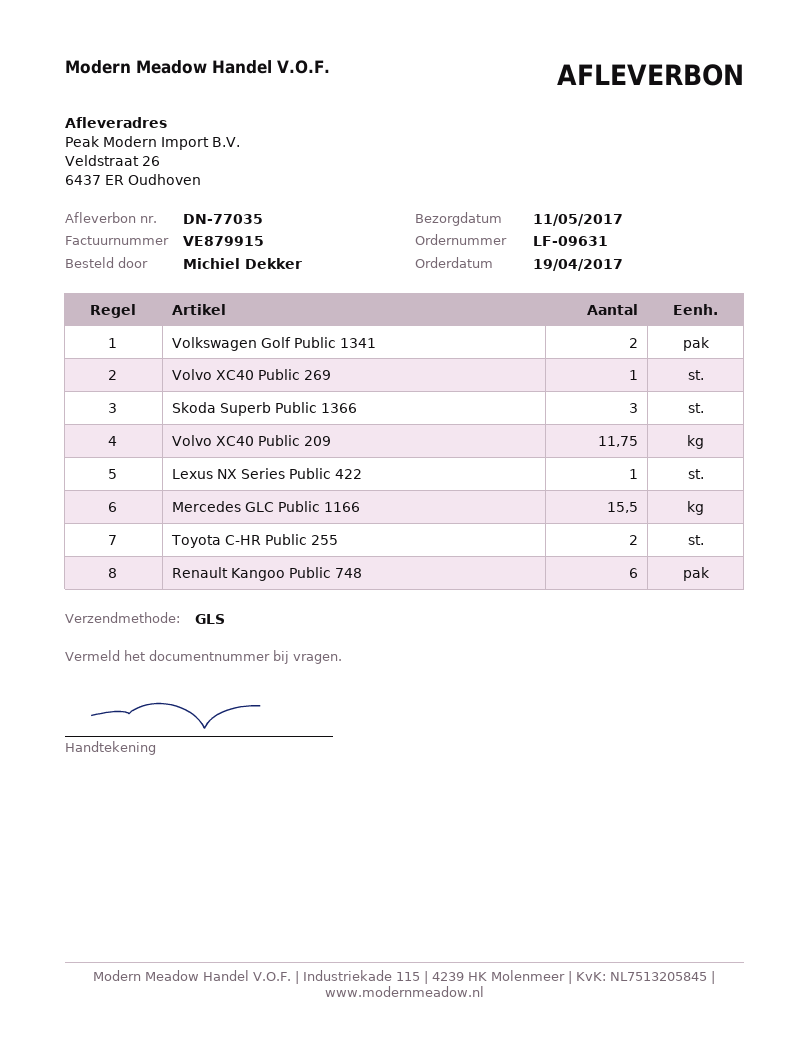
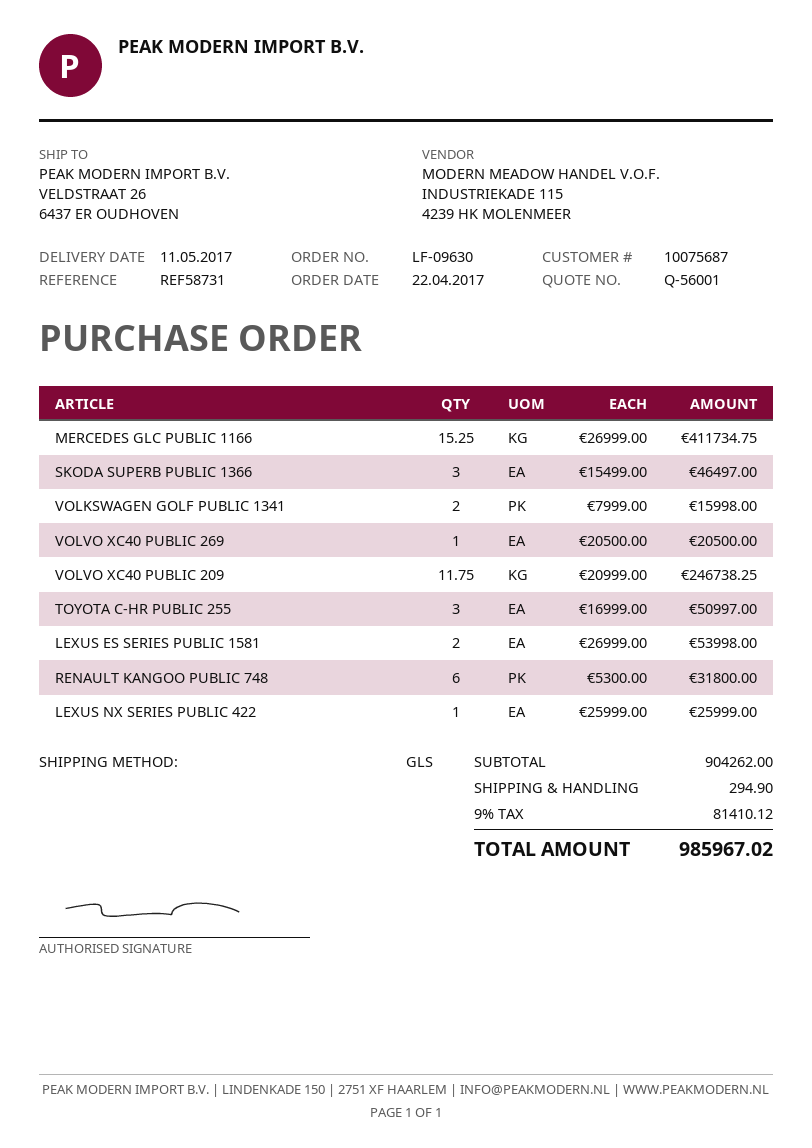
order number: LF-09631 -> LF-09630
order date: 2017-04-19 -> 2017-04-22
Mercedes GLC Public 1166: 15.5 -> 15.25
Toyota C-HR Public 255: 2 -> 3
LEXUS ES SERIES PUBLIC 1581: none -> 2

